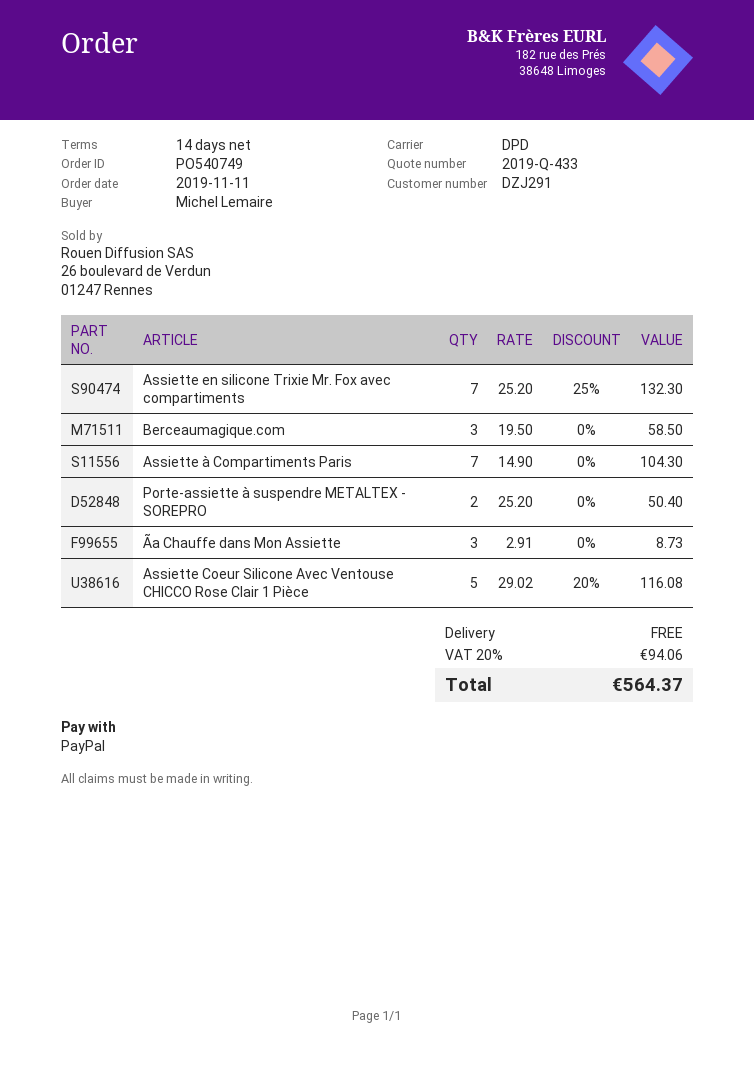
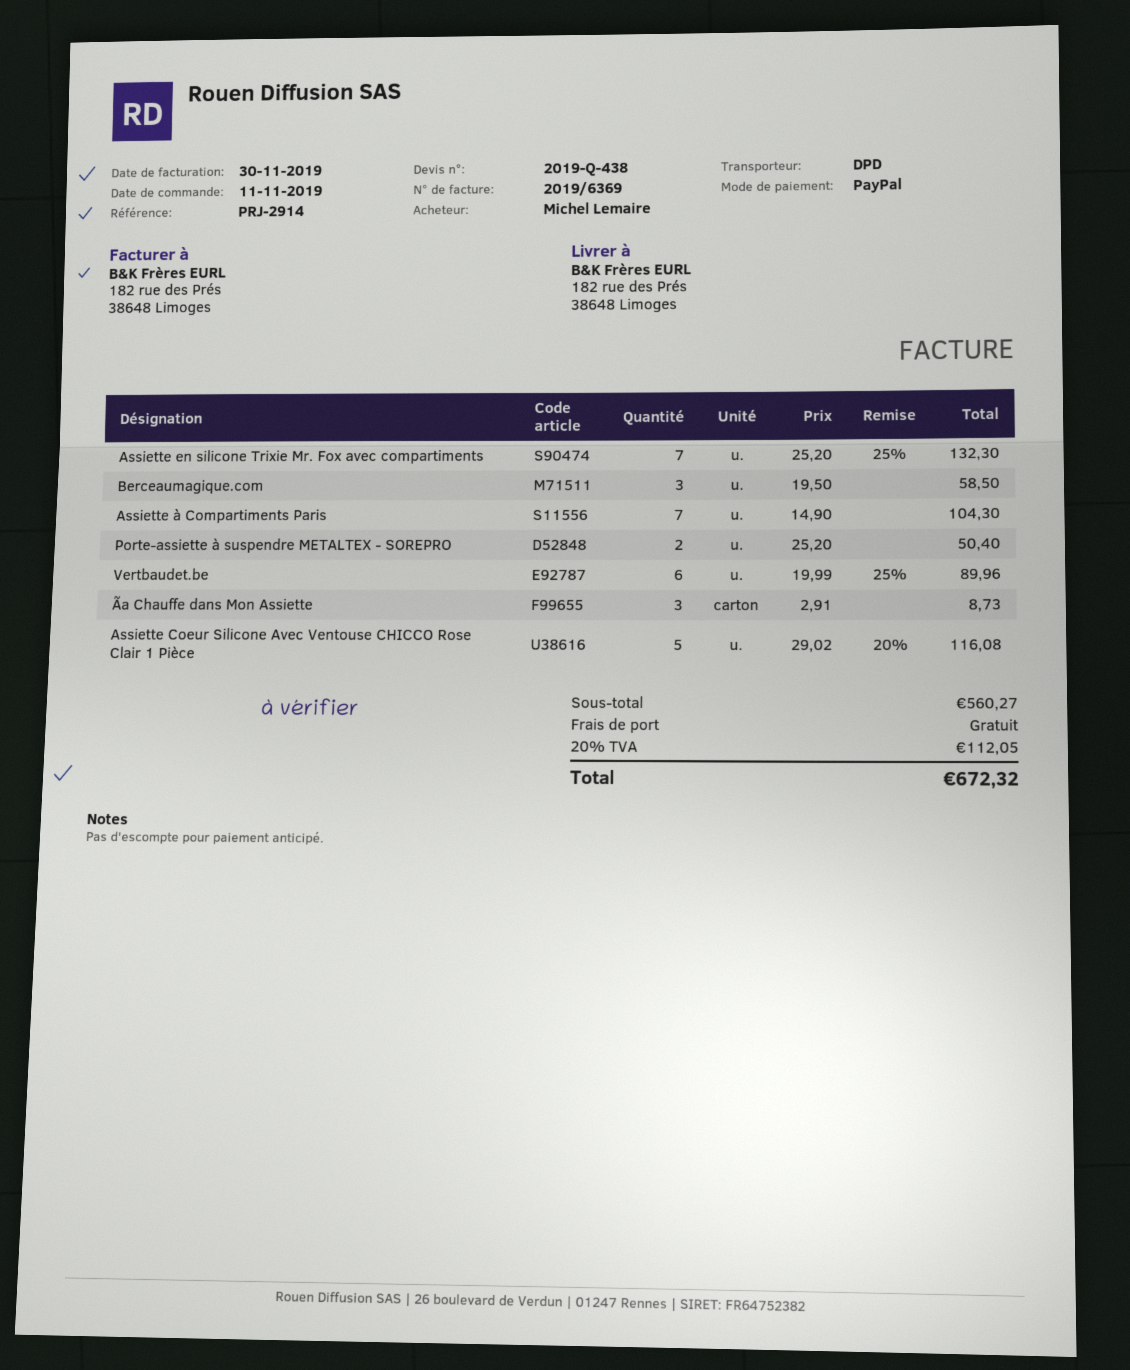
quote number: 2019-Q-433 -> 2019-Q-438
Vertbaudet.be: none -> 6 x 19.99 - 25% = 89.96
tax: 20% = 94.06 -> 20% = 112.05
total: 564.37 -> 672.32

